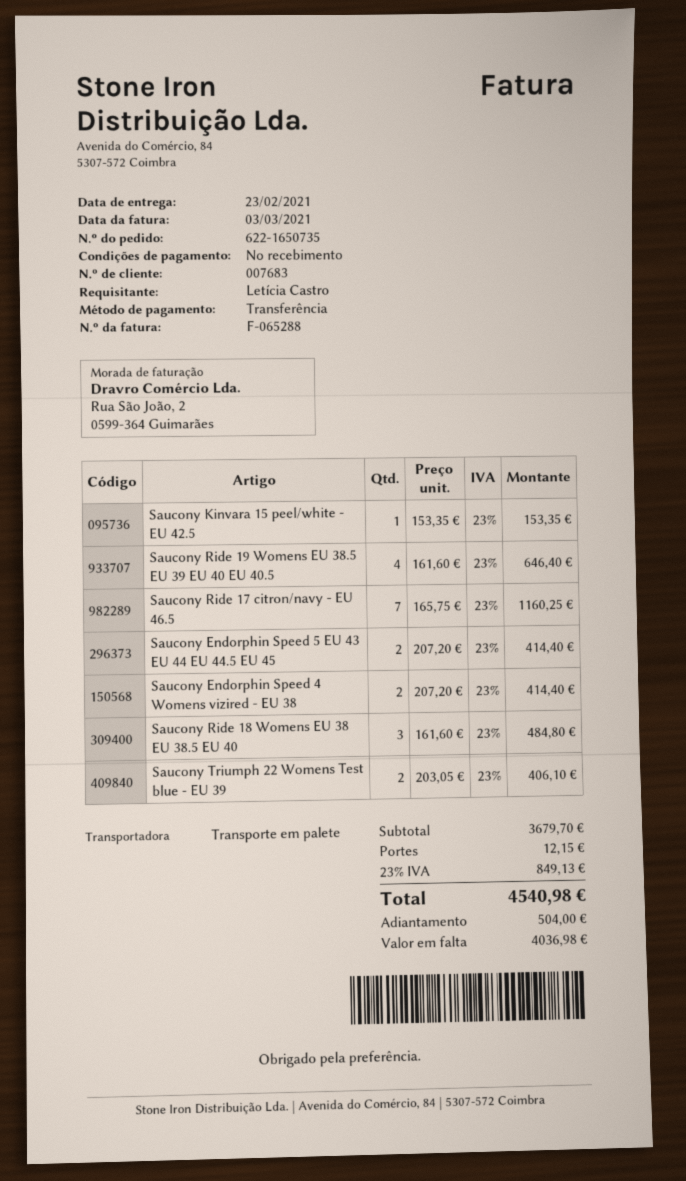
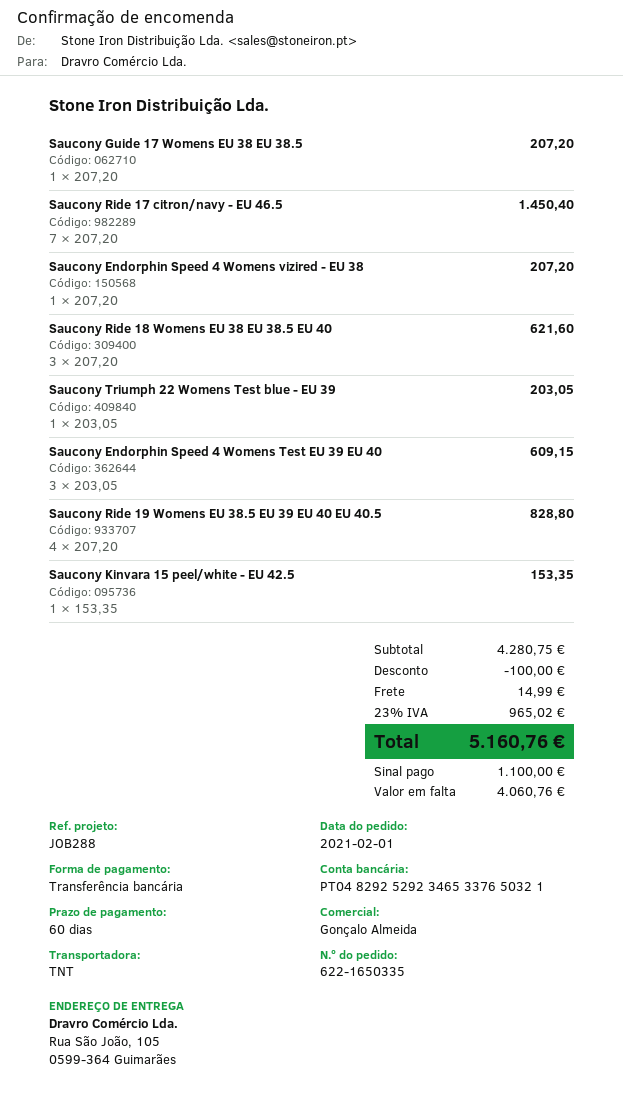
order number: 622-1650735 -> 622-1650335
payment terms: on receipt -> 60 days
shipping method: pallet freight -> TNT
Saucony Ride 19 Womens EU 38.5 EU 39 EU 40 EU 40.5: 4 x 161.60 = 646.40 -> 4 x 207.20 = 828.80
Saucony Ride 17 citron/navy - EU 46.5: 7 x 165.75 = 1160.25 -> 7 x 207.20 = 1450.40
Saucony Endorphin Speed 5 EU 43 EU 44 EU 44.5 EU 45: 2 x 207.20 = 414.40 -> none
Saucony Endorphin Speed 4 Womens vizired - EU 38: 2 x 207.20 = 414.40 -> 1 x 207.20 = 207.20
Saucony Ride 18 Womens EU 38 EU 38.5 EU 40: 3 x 161.60 = 484.80 -> 3 x 207.20 = 621.60
Saucony Triumph 22 Womens Test blue - EU 39: 2 x 203.05 = 406.10 -> 1 x 203.05 = 203.05
Saucony Guide 17 Womens EU 38 EU 38.5: none -> 1 x 207.20 = 207.20
Saucony Endorphin Speed 4 Womens Test EU 39 EU 40: none -> 3 x 203.05 = 609.15
subtotal: 3679.70 -> 4280.75
discount: none -> 100.00
shipping: 12.15 -> 14.99
tax: 23% = 849.13 -> 23% = 965.02
total: 4540.98 -> 5160.76
deposit: 504.00 -> 1100.00
balance: 4036.98 -> 4060.76

